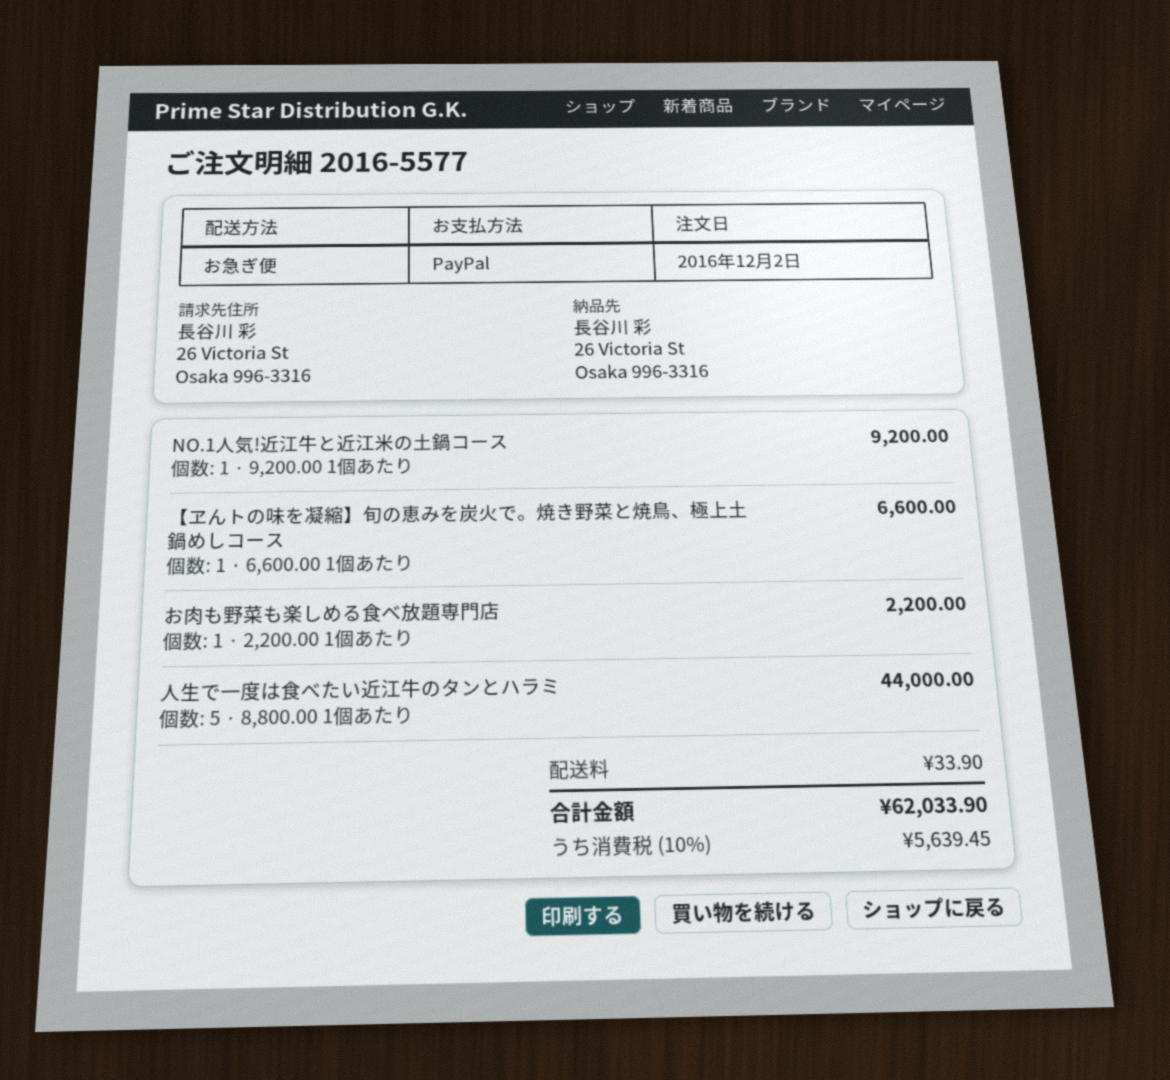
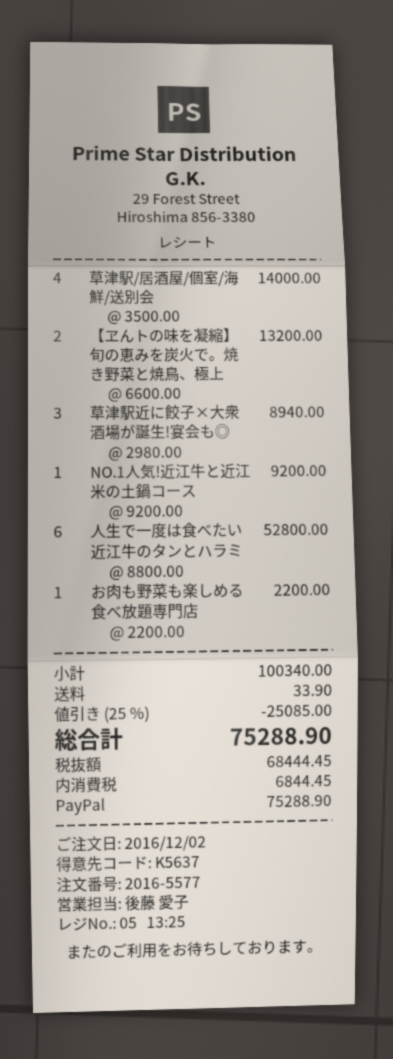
【ヱんトの味を凝縮】旬の恵みを炭火で。焼き野菜と焼鳥、極上土鍋めしコース: 1 x 6600.00 = 6600.00 -> 2 x 6600.00 = 13200.00
人生で一度は食べたい近江牛のタンとハラミ: 5 x 8800.00 = 44000.00 -> 6 x 8800.00 = 52800.00
草津駅/居酒屋/個室/海鮮/送別会: none -> 4 x 3500.00 = 14000.00
草津駅近に餃子×大衆酒場が誕生!宴会も◎: none -> 3 x 2980.00 = 8940.00
discount: none -> 25% = 25085.00
tax: 5639.45 -> 6844.45
total: 62033.90 -> 75288.90

